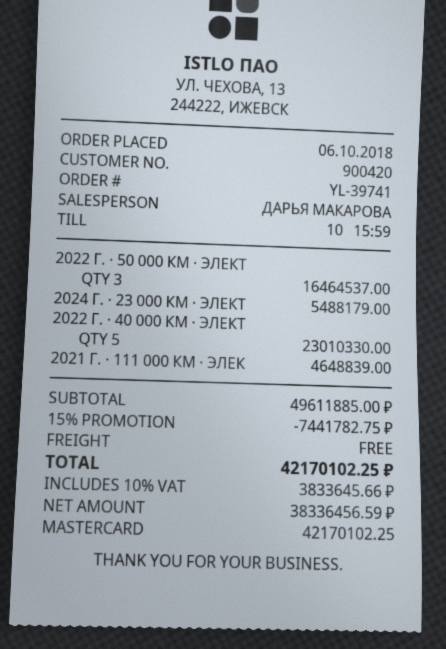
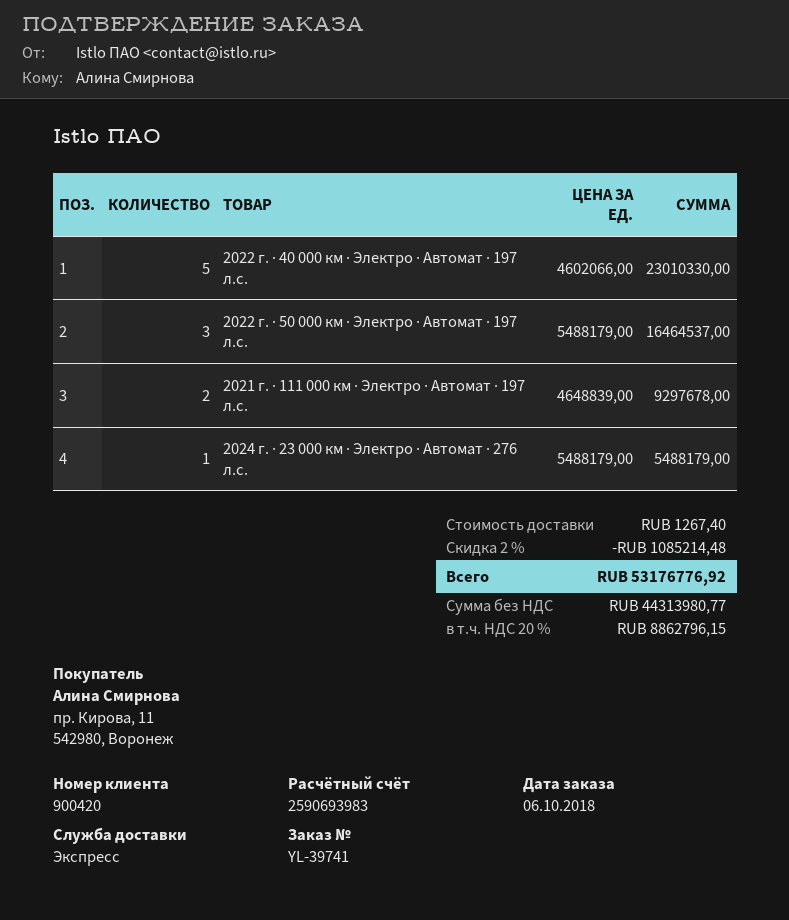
2021 Г. · 111 000 КМ · ЭЛЕК: 1 for 4648839.00 -> 2 for 9297678.00
discount: 15% = 7441782.75 -> 2% = 1085214.48
shipping: 0.00 -> 1267.40
net: 38336456.59 -> 44313980.77
tax: 10% = 3833645.66 -> 20% = 8862796.15
total: 42170102.25 -> 53176776.92

